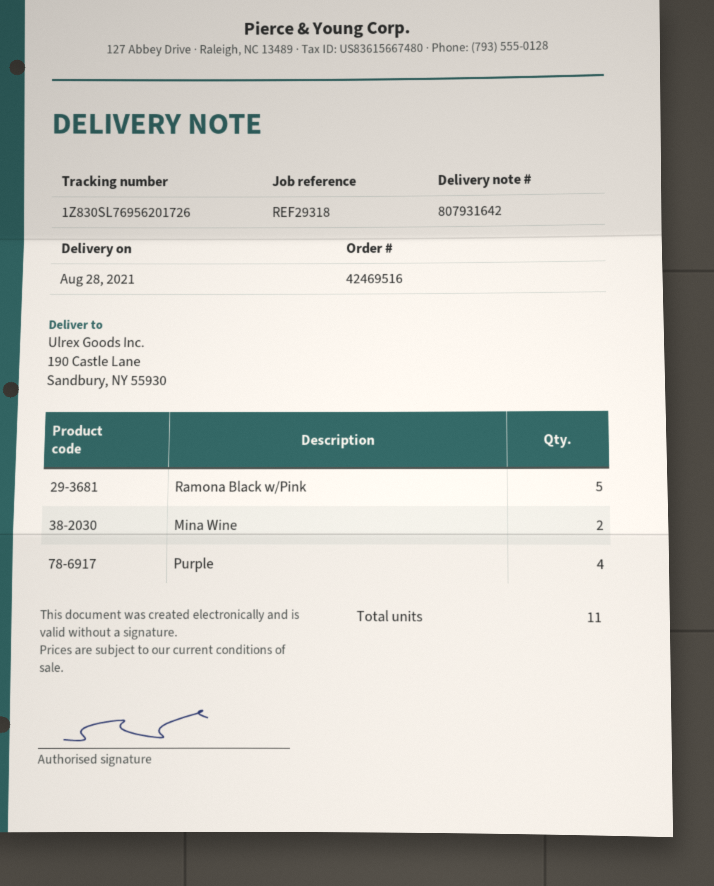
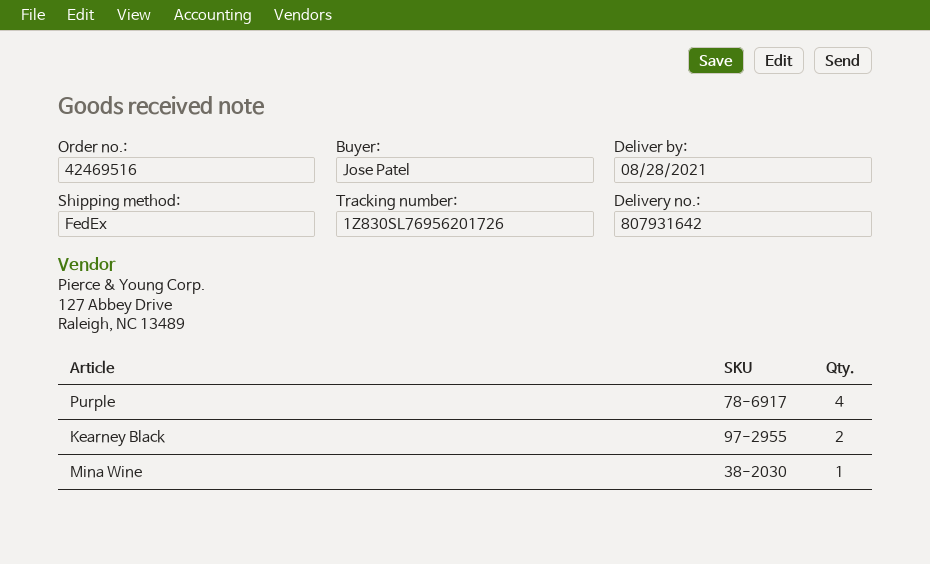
Ramona Black w/Pink: 5 -> none
Mina Wine: 2 -> 1
Kearney Black: none -> 2

